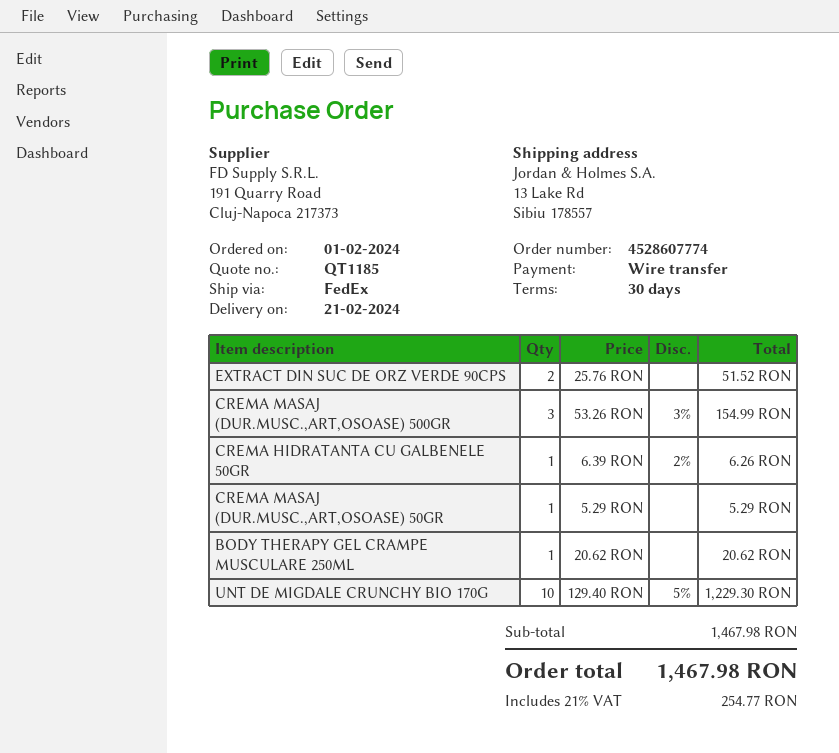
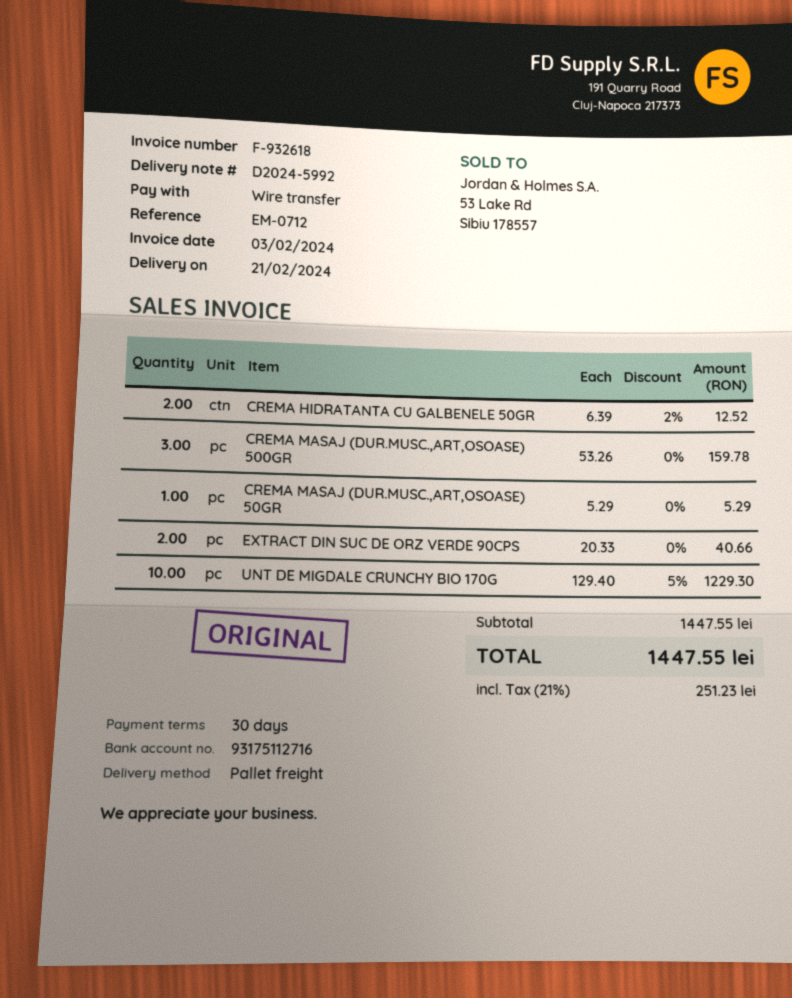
shipping method: FedEx -> pallet freight
EXTRACT DIN SUC DE ORZ VERDE 90CPS: 2 x 25.76 = 51.52 -> 2 x 20.33 = 40.66
CREMA MASAJ (DUR.MUSC.,ART,OSOASE) 500GR: 3 x 53.26 - 3% = 154.99 -> 3 x 53.26 = 159.78
CREMA HIDRATANTA CU GALBENELE 50GR: 1 x 6.39 - 2% = 6.26 -> 2 x 6.39 - 2% = 12.52
BODY THERAPY GEL CRAMPE MUSCULARE 250ML: 1 x 20.62 = 20.62 -> none
subtotal: 1467.98 -> 1447.55
tax: 21% = 254.77 -> 21% = 251.23
total: 1467.98 -> 1447.55

